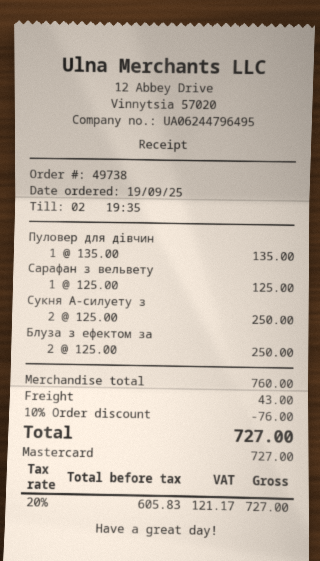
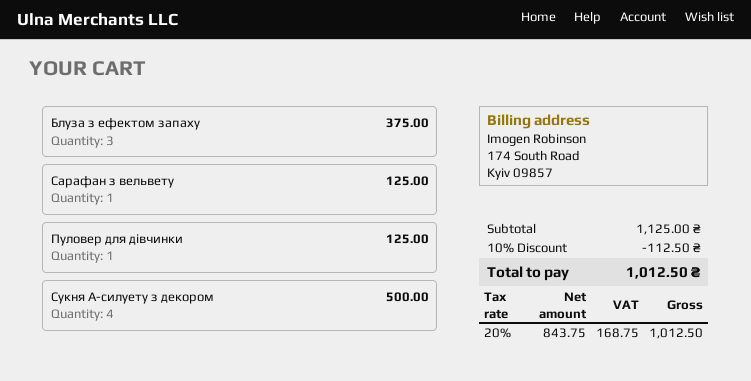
Пуловер для дівчин: 1 for 135.00 -> 1 for 125.00
Сукня А-силуету з: 2 for 250.00 -> 4 for 500.00
Блуза з ефектом за: 2 for 250.00 -> 3 for 375.00
subtotal: 760.00 -> 1125.00
discount: 10% = 76.00 -> 10% = 112.50
shipping: 43.00 -> none
net: 605.83 -> 843.75
tax: 20% = 121.17 -> 20% = 168.75
total: 727.00 -> 1012.50

